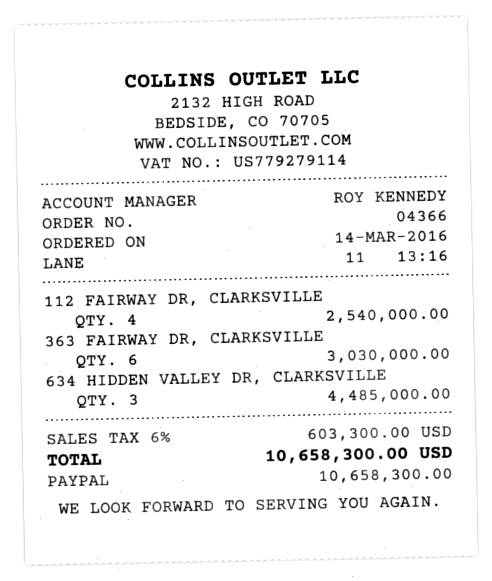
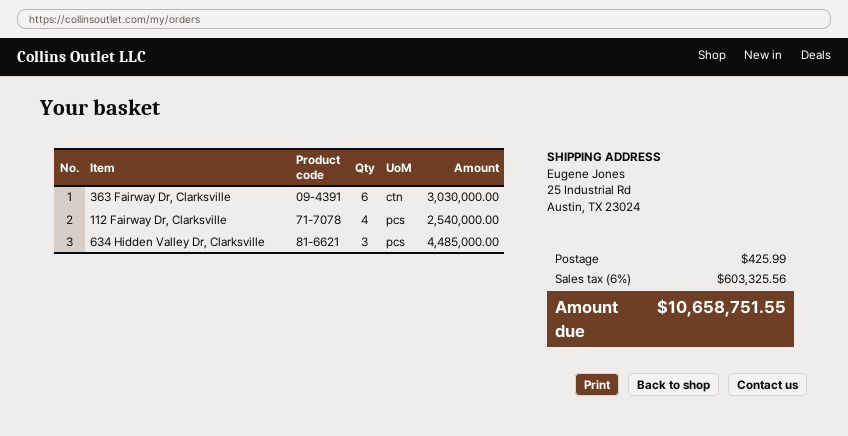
shipping: none -> 425.99
tax: 6% = 603300.00 -> 6% = 603325.56
total: 10658300.00 -> 10658751.55

